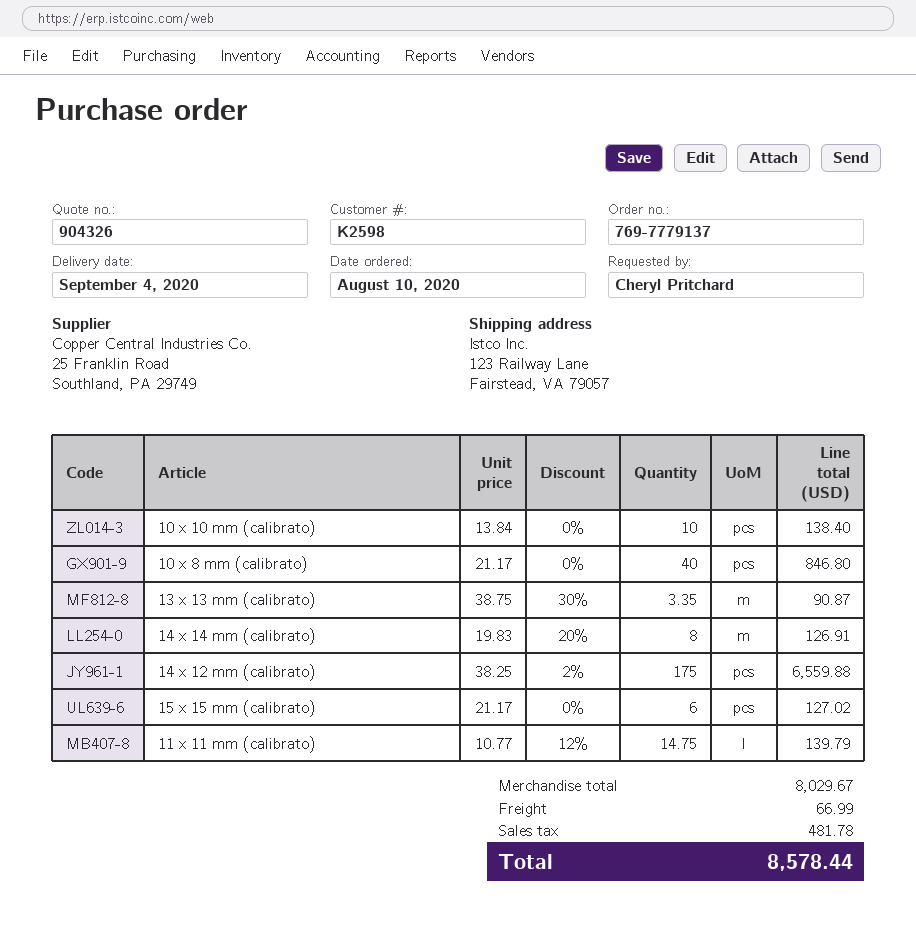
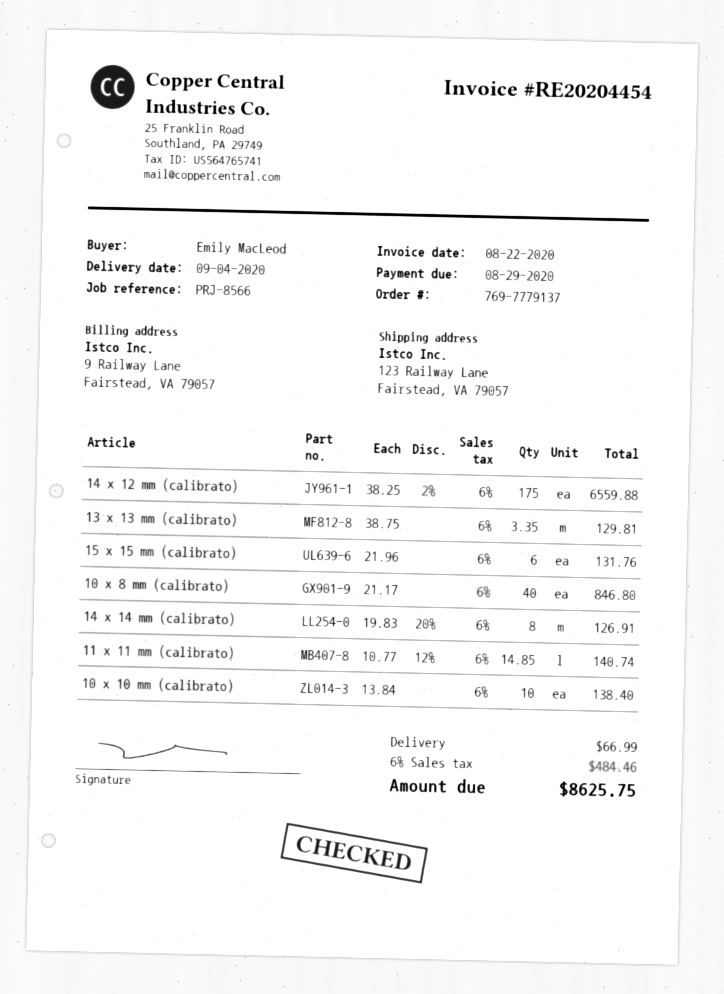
ordered by: Cheryl Pritchard -> Emily MacLeod
13 x 13 mm (calibrato): 3.35 x 38.75 - 30% = 90.87 -> 3.35 x 38.75 = 129.81
15 x 15 mm (calibrato): 6 x 21.17 = 127.02 -> 6 x 21.96 = 131.76
11 x 11 mm (calibrato): 14.75 x 10.77 - 12% = 139.79 -> 14.85 x 10.77 - 12% = 140.74
tax: 481.78 -> 484.46
total: 8578.44 -> 8625.75

